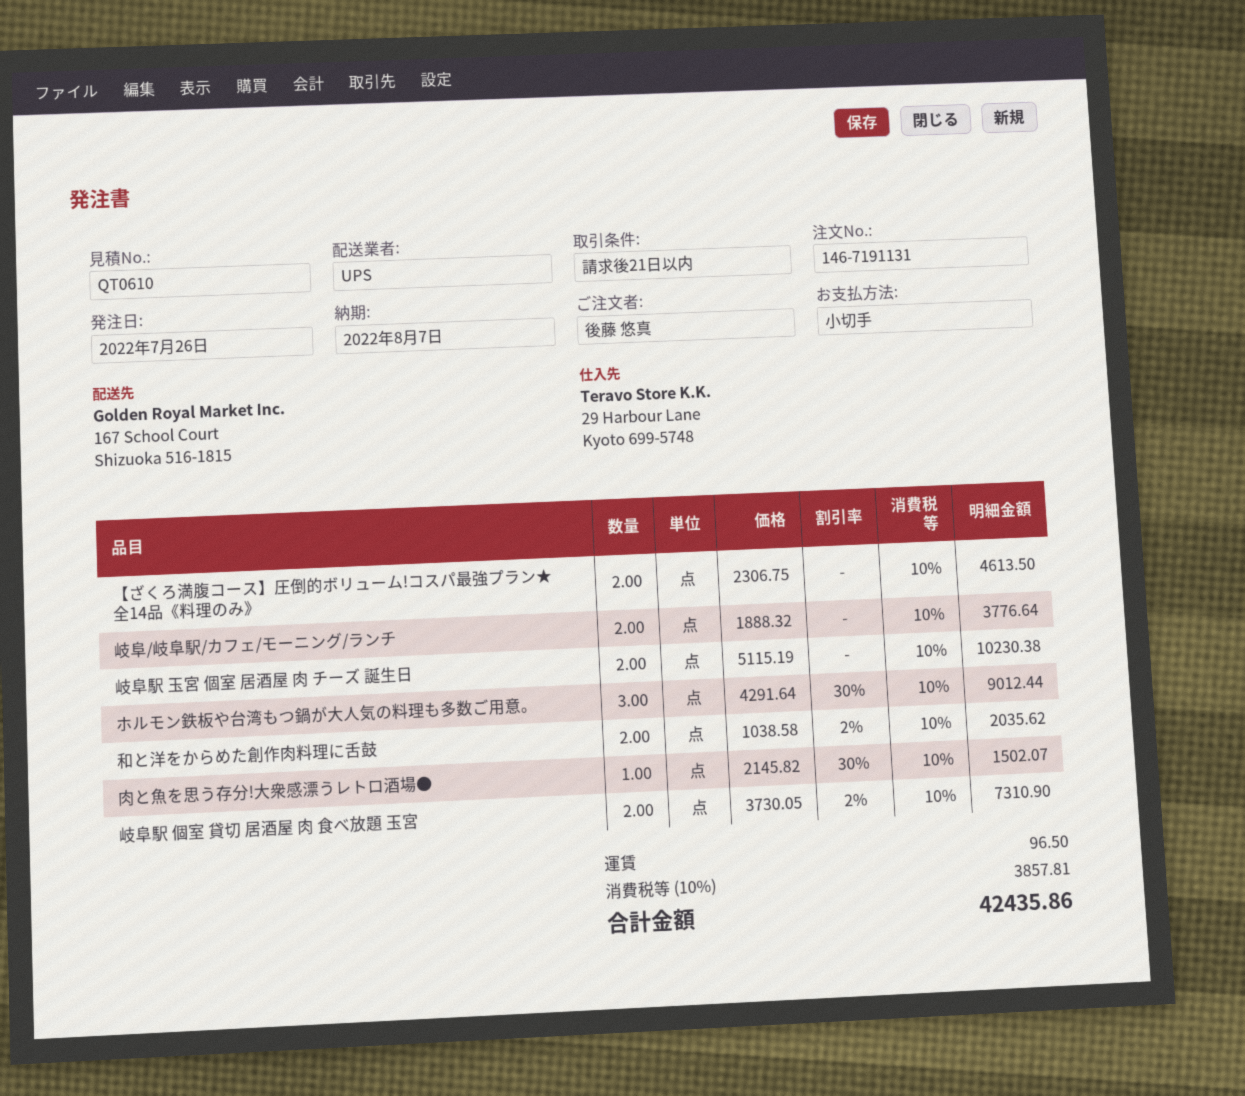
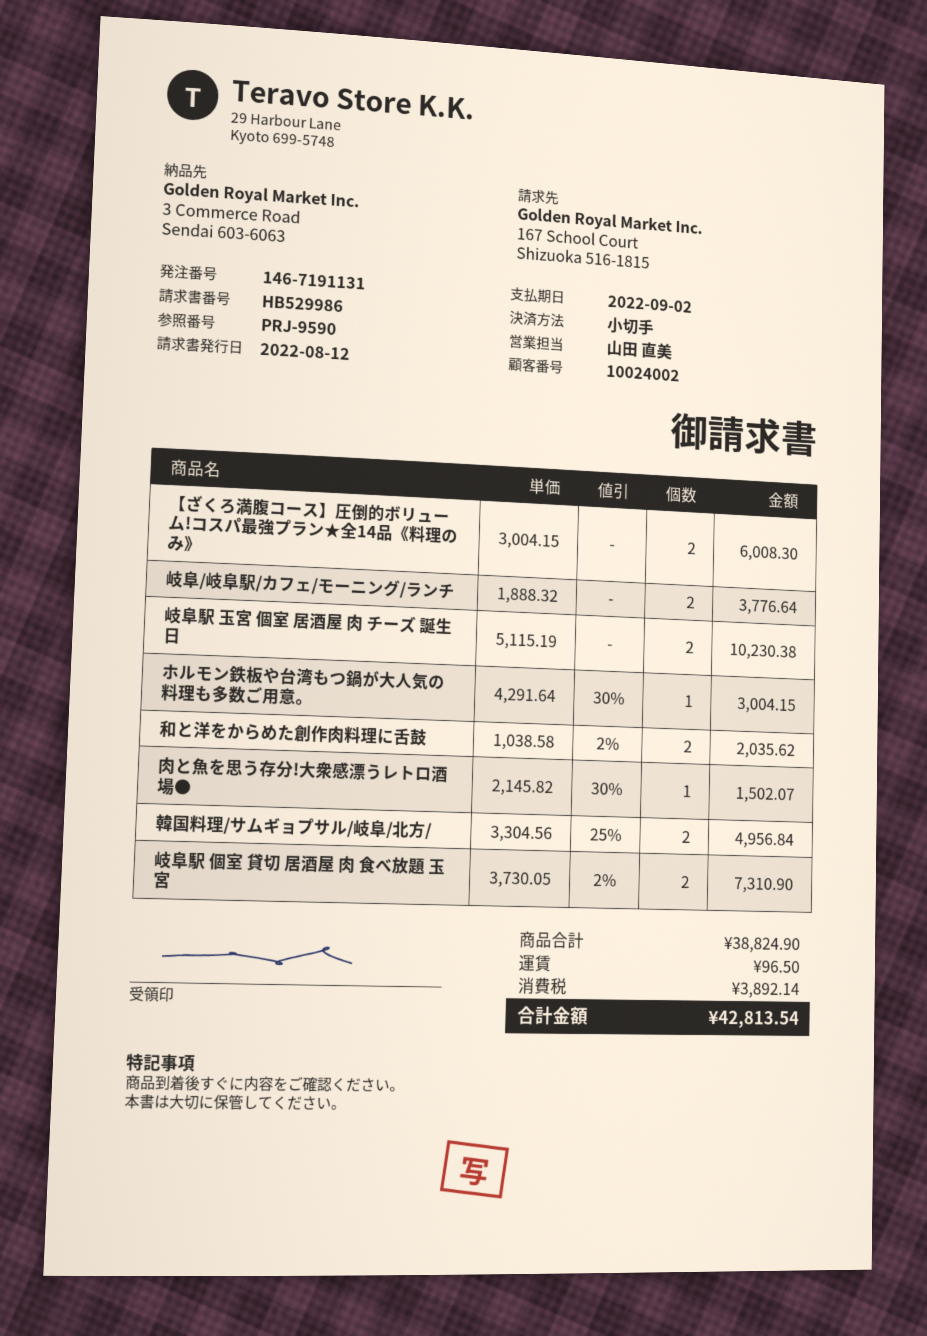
ship to: 167 School Court, Shizuoka 516-1815 -> 3 Commerce Road, Sendai 603-6063
【ざくろ満腹コース】圧倒的ボリューム!コスパ最強プラン★全14品《料理のみ》: 2 x 2306.75 = 4613.50 -> 2 x 3004.15 = 6008.30
ホルモン鉄板や台湾もつ鍋が大人気の料理も多数ご用意。: 3 x 4291.64 - 30% = 9012.44 -> 1 x 4291.64 - 30% = 3004.15
韓国料理/サムギョプサル/岐阜/北方/: none -> 2 x 3304.56 - 25% = 4956.84
tax: 3857.81 -> 3892.14
total: 42435.86 -> 42813.54

